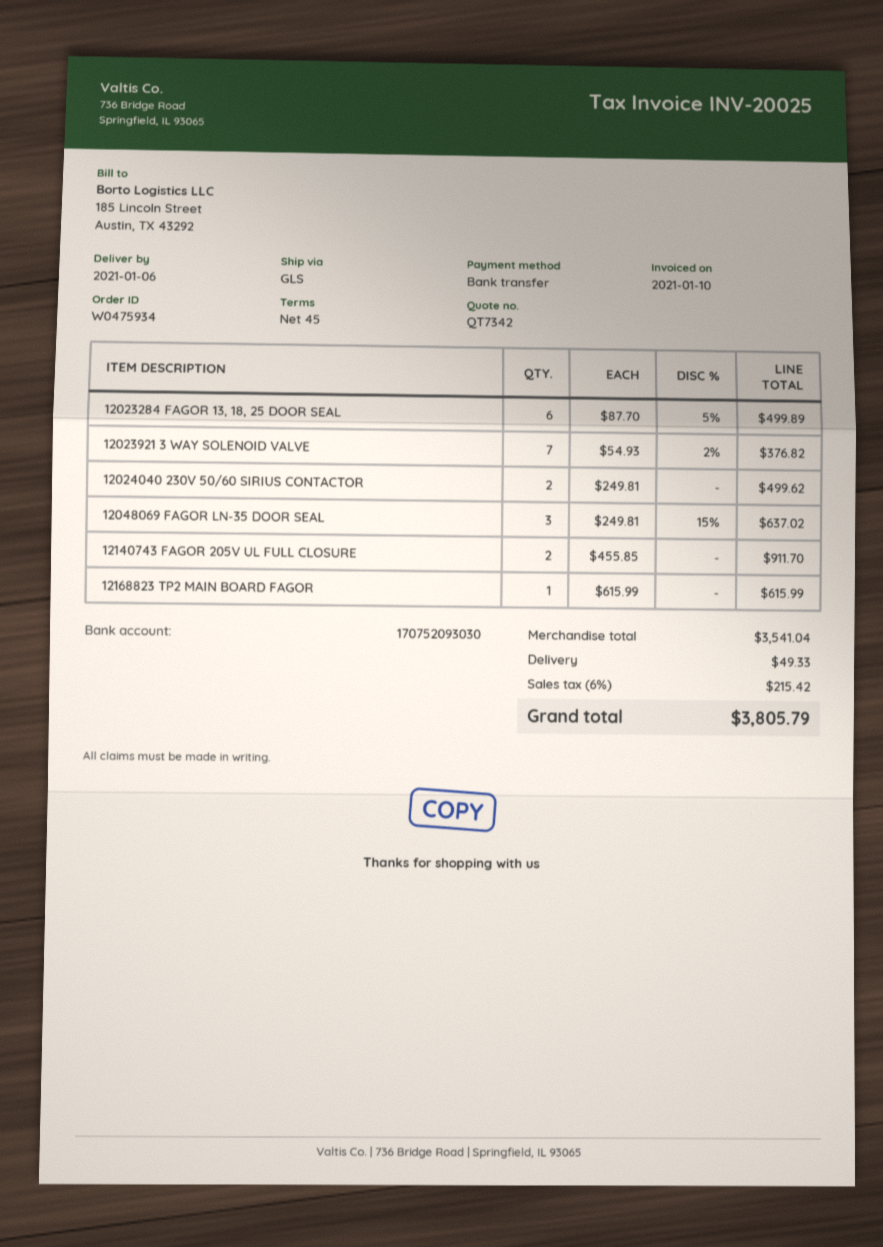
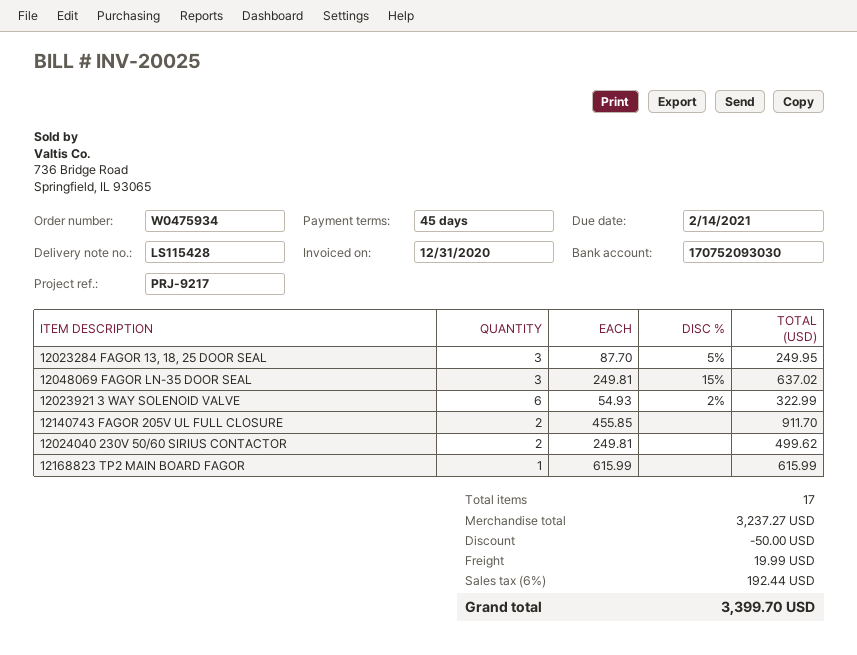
invoice date: 2021-01-10 -> 2020-12-31
12023284 FAGOR 13, 18, 25 DOOR SEAL: 6 x 87.70 - 5% = 499.89 -> 3 x 87.70 - 5% = 249.95
12023921 3 WAY SOLENOID VALVE: 7 x 54.93 - 2% = 376.82 -> 6 x 54.93 - 2% = 322.99
subtotal: 3541.04 -> 3237.27
discount: none -> 50.00
shipping: 49.33 -> 19.99
tax: 6% = 215.42 -> 6% = 192.44
total: 3805.79 -> 3399.70

